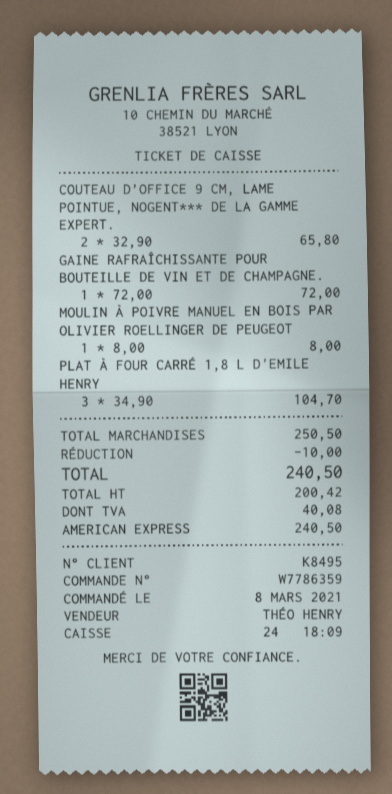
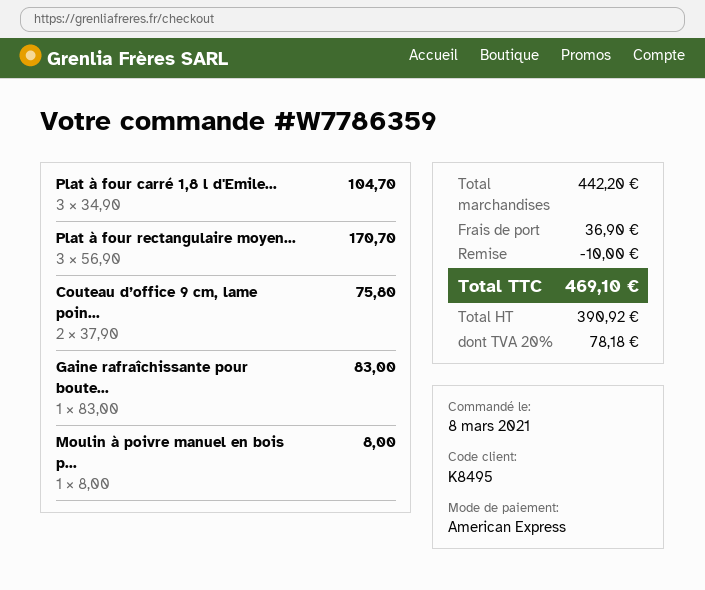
COUTEAU D’OFFICE 9 CM, LAME POINTUE, NOGENT*** DE LA GAMME EXPERT.: 2 x 32.90 = 65.80 -> 2 x 37.90 = 75.80
GAINE RAFRAÎCHISSANTE POUR BOUTEILLE DE VIN ET DE CHAMPAGNE.: 1 x 72.00 = 72.00 -> 1 x 83.00 = 83.00
Plat à four rectangulaire moyen...: none -> 3 x 56.90 = 170.70
subtotal: 250.50 -> 442.20
shipping: none -> 36.90
net: 200.42 -> 390.92
tax: 40.08 -> 78.18
total: 240.50 -> 469.10

